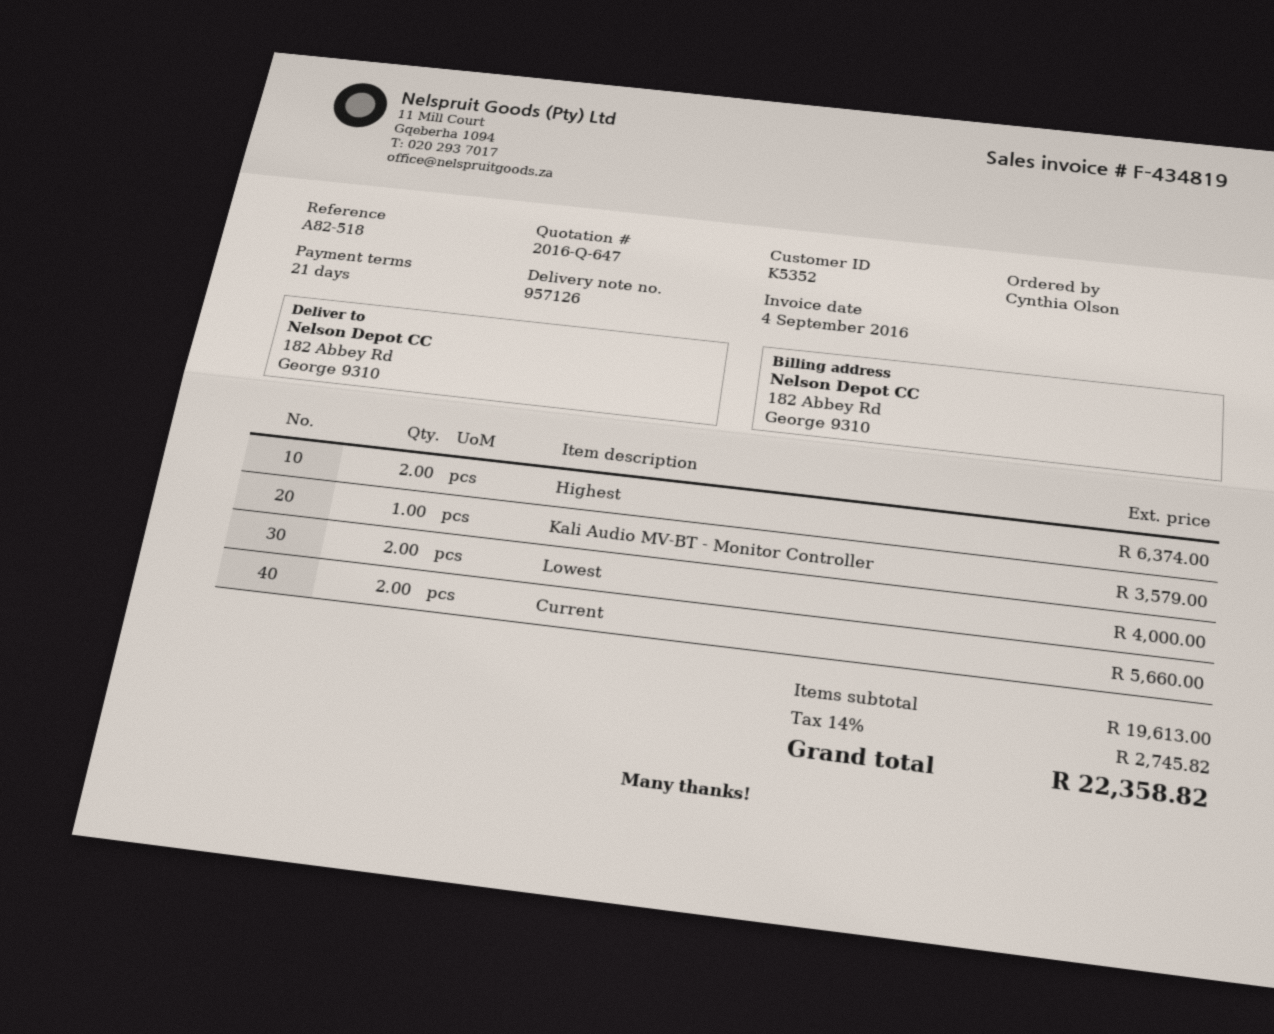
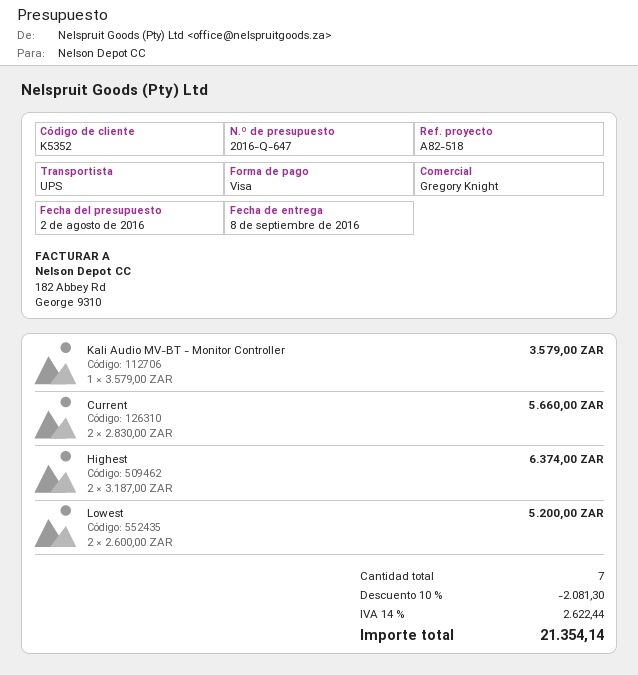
Lowest: 2 for 4000.00 -> 2 for 5200.00
discount: none -> 10% = 2081.30
tax: 14% = 2745.82 -> 14% = 2622.44
total: 22358.82 -> 21354.14

